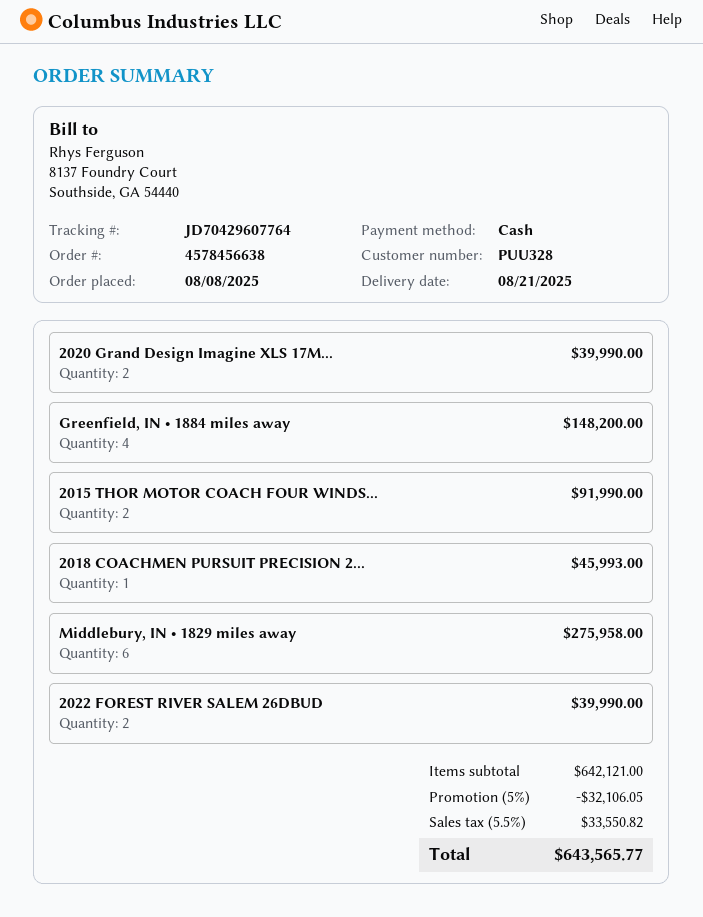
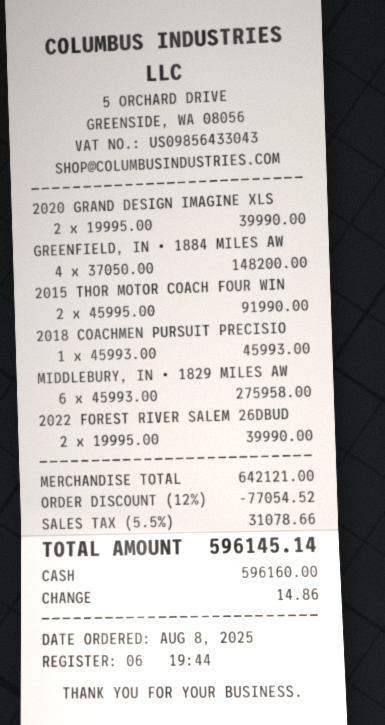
discount: 5% = 32106.05 -> 12% = 77054.52
tax: 5.5% = 33550.82 -> 5.5% = 31078.66
total: 643565.77 -> 596145.14

